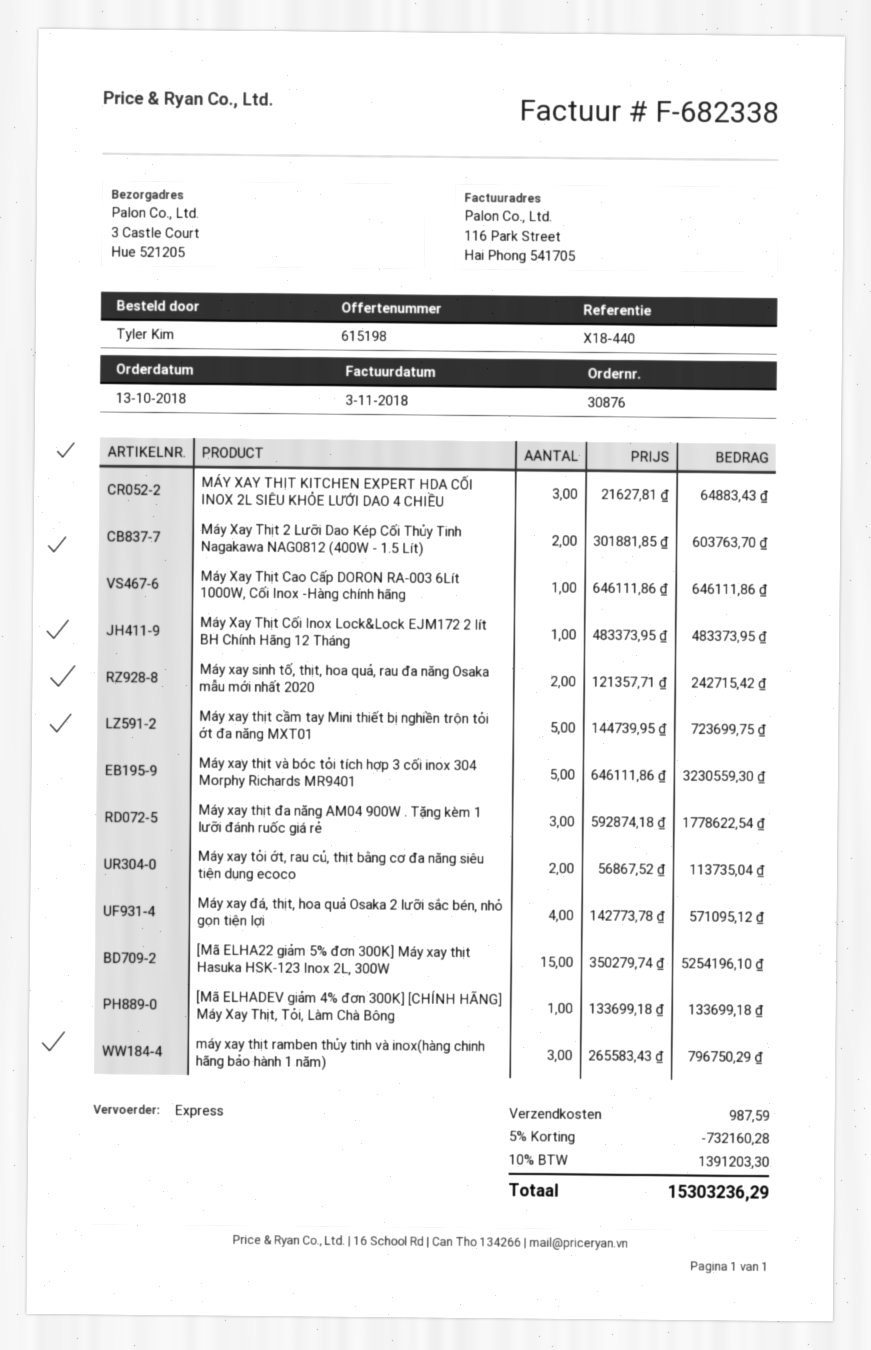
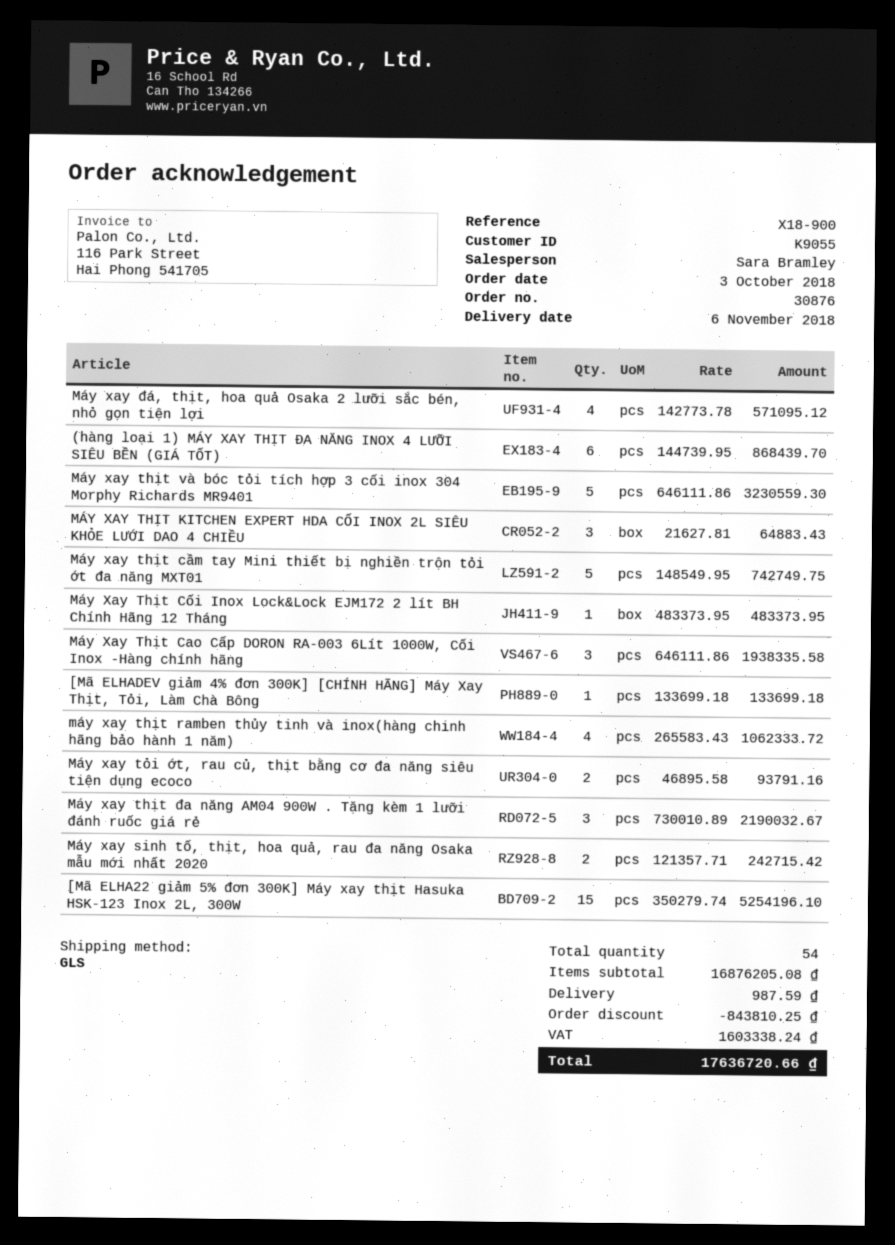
order date: 2018-10-13 -> 2018-10-03
reference: X18-440 -> X18-900
shipping method: express -> GLS
Máy Xay Thịt 2 Lưỡi Dao Kép Cối Thủy Tinh Nagakawa NAG0812 (400W - 1.5 Lít): 2 x 301881.85 = 603763.70 -> none
Máy Xay Thịt Cao Cấp DORON RA-003 6Lít 1000W, Cối Inox -Hàng chính hãng: 1 x 646111.86 = 646111.86 -> 3 x 646111.86 = 1938335.58
Máy xay thịt cầm tay Mini thiết bị nghiền trộn tỏi ớt đa năng MXT01: 5 x 144739.95 = 723699.75 -> 5 x 148549.95 = 742749.75
Máy xay thịt đa năng AM04 900W . Tặng kèm 1 lưỡi đánh ruốc giá rẻ: 3 x 592874.18 = 1778622.54 -> 3 x 730010.89 = 2190032.67
Máy xay tỏi ớt, rau củ, thịt bằng cơ đa năng siêu tiện dụng ecoco: 2 x 56867.52 = 113735.04 -> 2 x 46895.58 = 93791.16
máy xay thịt ramben thủy tinh và inox(hàng chinh hãng bảo hành 1 năm): 3 x 265583.43 = 796750.29 -> 4 x 265583.43 = 1062333.72
(hàng loại 1) MÁY XAY THỊT ĐA NĂNG INOX 4 LƯỠI SIÊU BỀN (GIÁ TỐT): none -> 6 x 144739.95 = 868439.70
discount: 732160.28 -> 843810.25
tax: 1391203.30 -> 1603338.24
total: 15303236.29 -> 17636720.66

